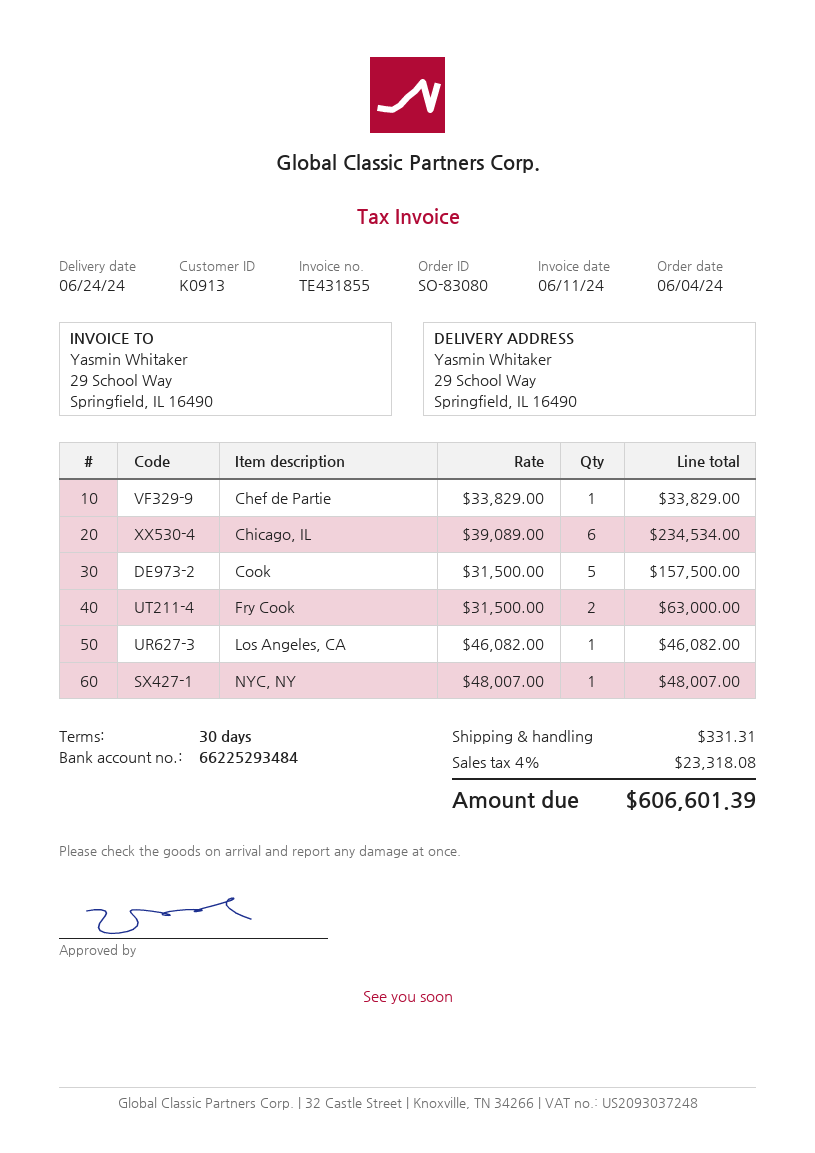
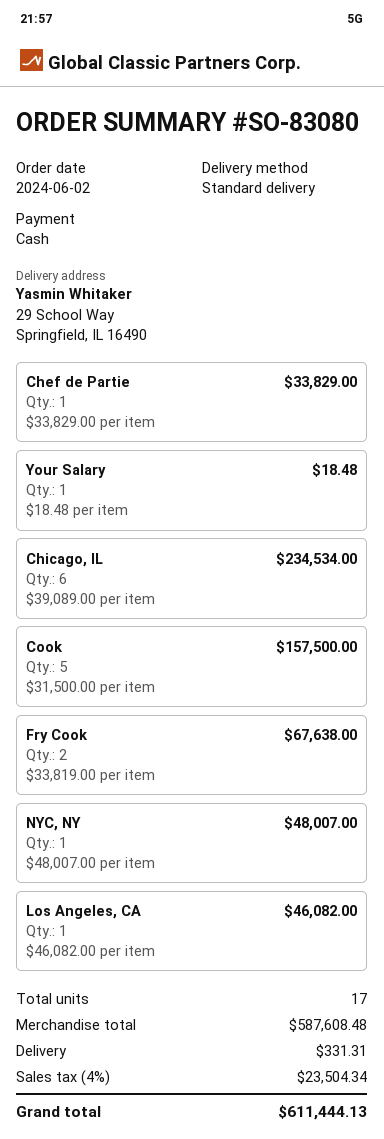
order date: 2024-06-04 -> 2024-06-02
Fry Cook: 2 x 31500.00 = 63000.00 -> 2 x 33819.00 = 67638.00
Your Salary: none -> 1 x 18.48 = 18.48
tax: 4% = 23318.08 -> 4% = 23504.34
total: 606601.39 -> 611444.13

